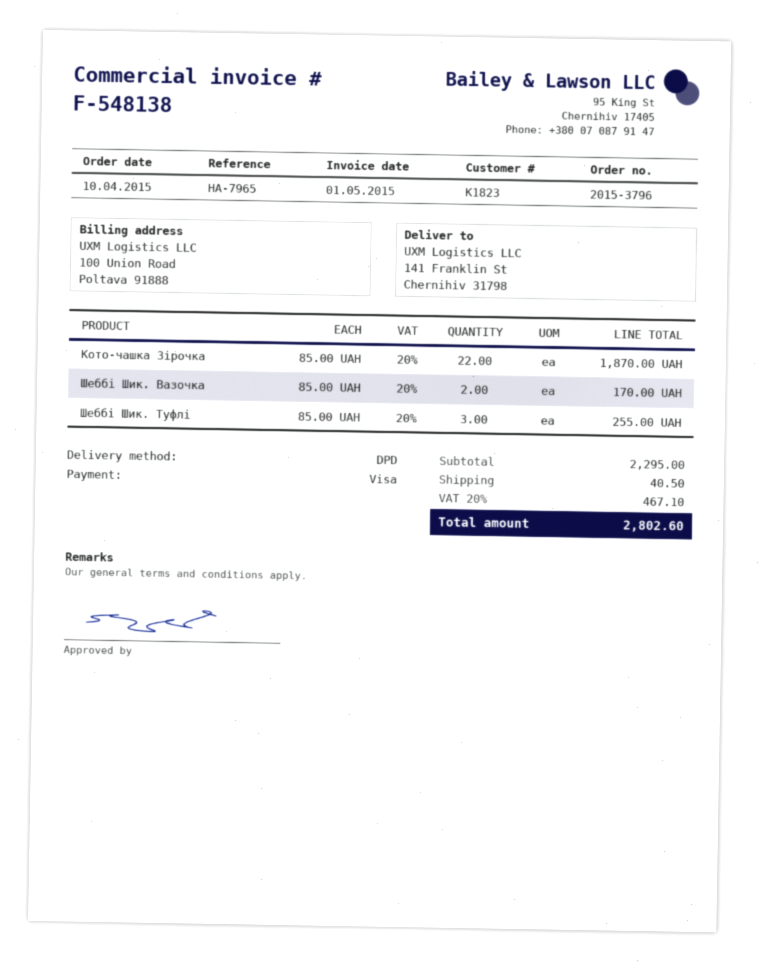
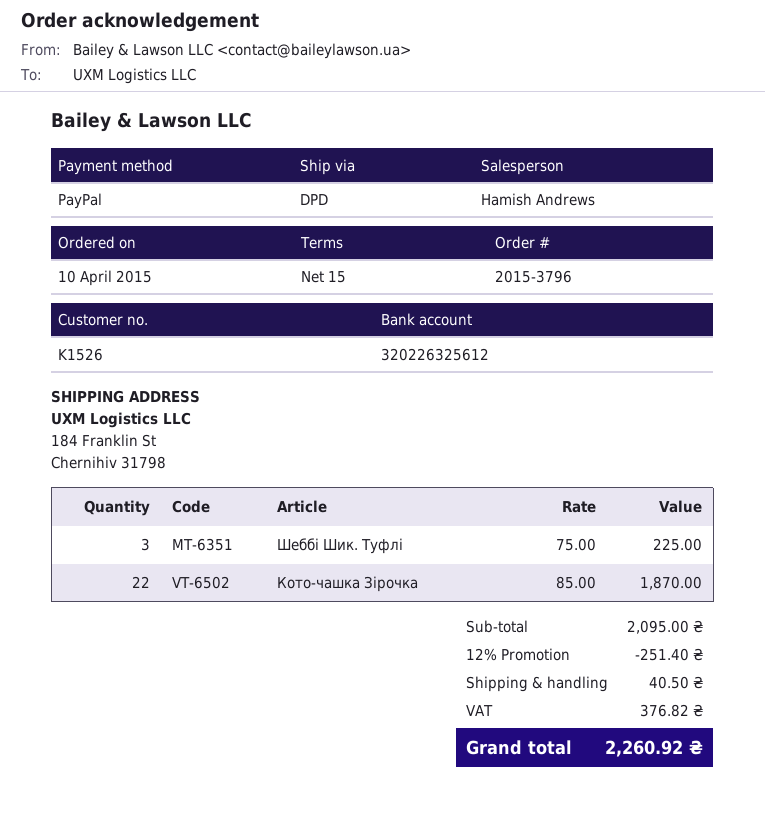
customer number: K1823 -> K1526
payment method: Visa -> PayPal
ship to: 141 Franklin St, Chernihiv 31798 -> 184 Franklin St, Chernihiv 31798
Шеббі Шик. Вазочка: 2 x 85.00 = 170.00 -> none
Шеббі Шик. Туфлі: 3 x 85.00 = 255.00 -> 3 x 75.00 = 225.00
subtotal: 2295.00 -> 2095.00
discount: none -> 12% = 251.40
tax: 467.10 -> 376.82
total: 2802.60 -> 2260.92

